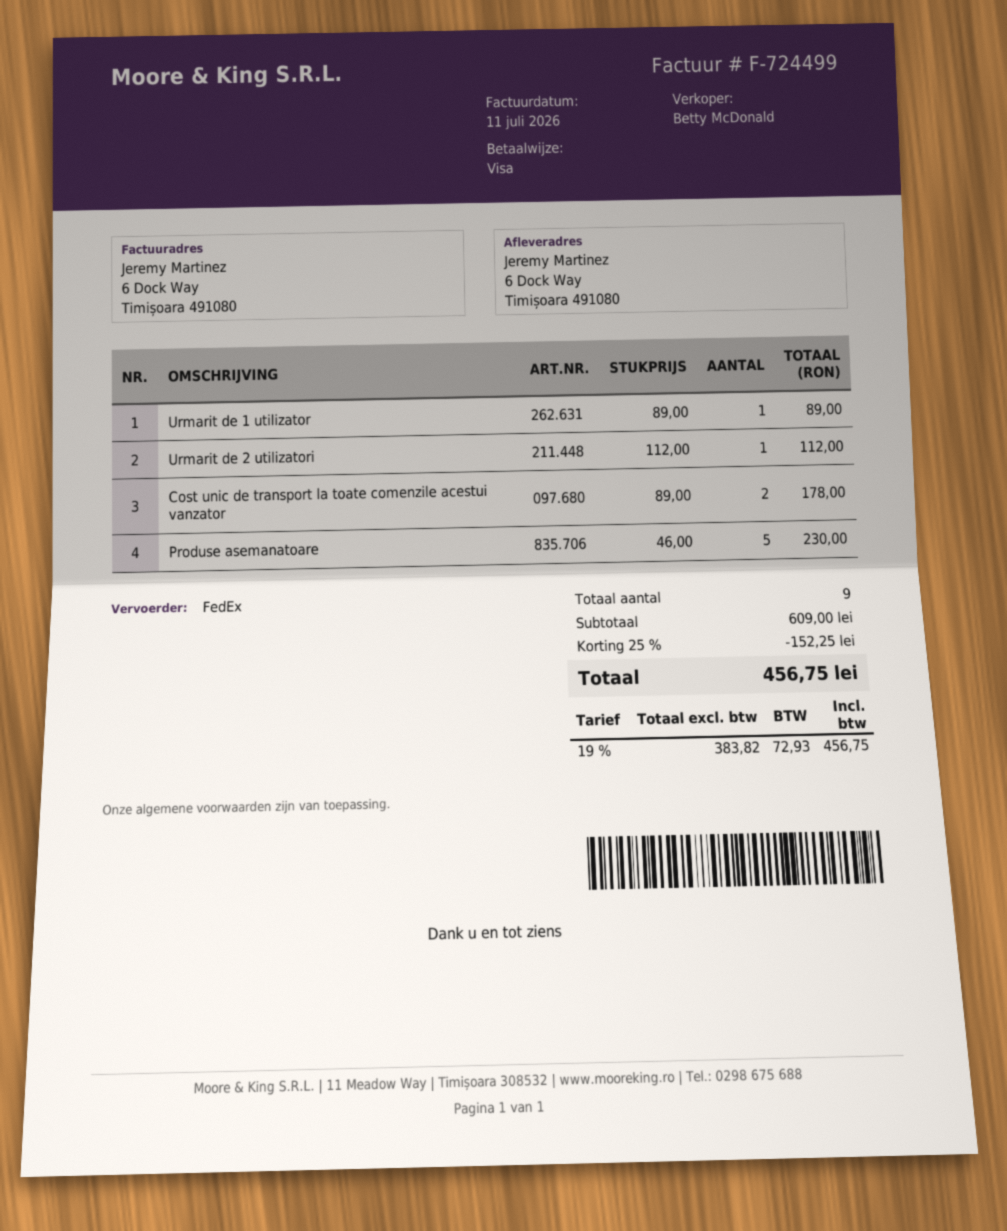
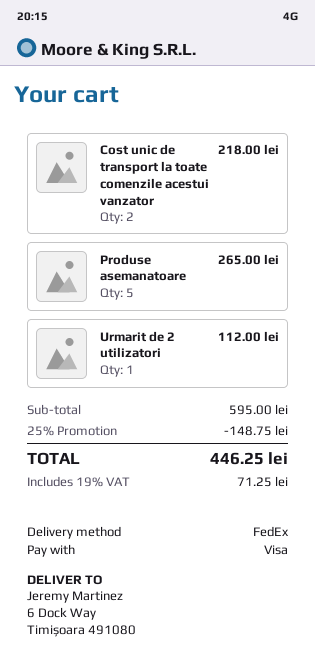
Urmarit de 1 utilizator: 1 for 89.00 -> none
Cost unic de transport la toate comenzile acestui vanzator: 2 for 178.00 -> 2 for 218.00
Produse asemanatoare: 5 for 230.00 -> 5 for 265.00
subtotal: 609.00 -> 595.00
discount: 25% = 152.25 -> 25% = 148.75
tax: 19% = 72.93 -> 19% = 71.25
total: 456.75 -> 446.25

